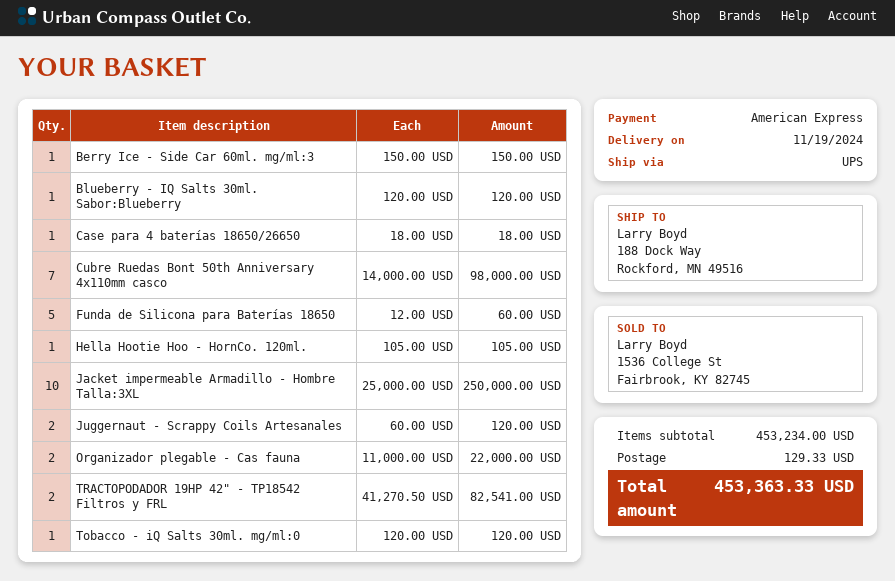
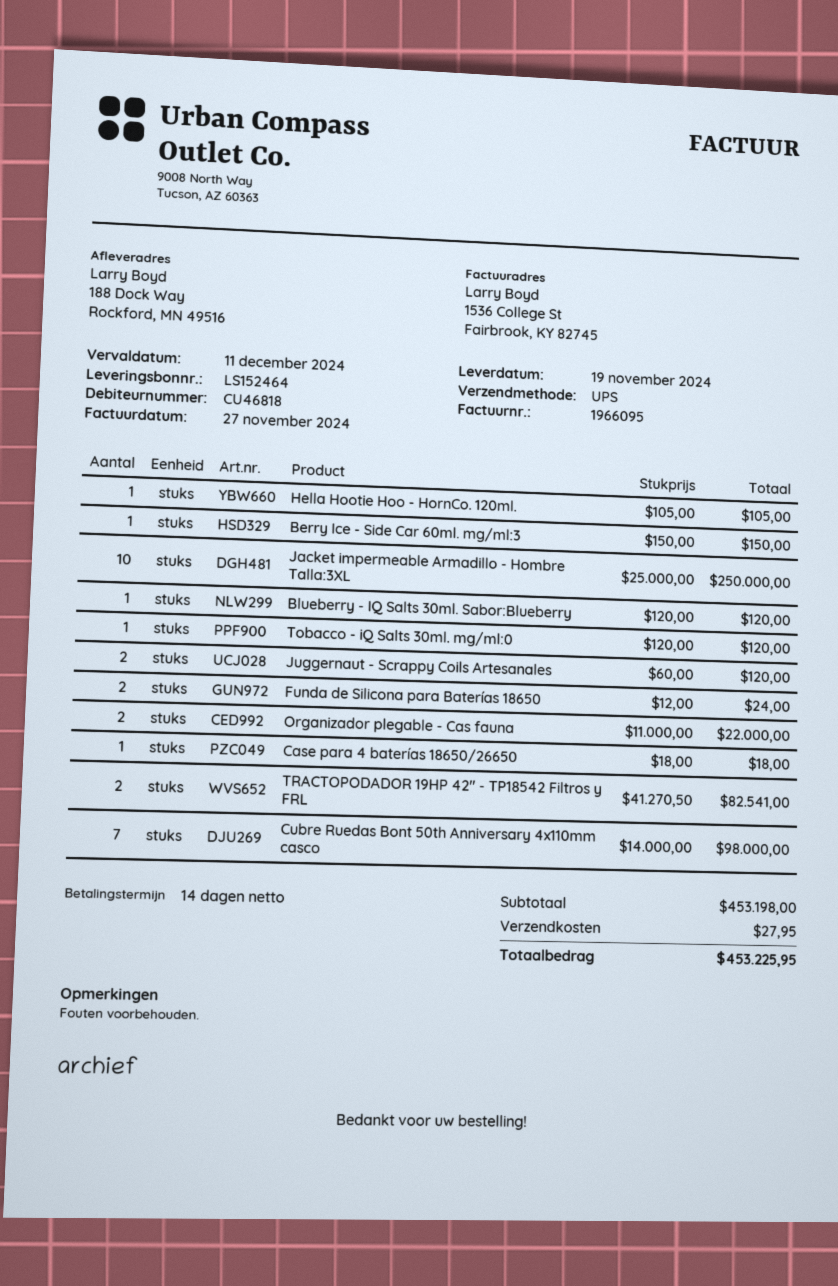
Funda de Silicona para Baterías 18650: 5 x 12.00 = 60.00 -> 2 x 12.00 = 24.00
subtotal: 453234.00 -> 453198.00
shipping: 129.33 -> 27.95
total: 453363.33 -> 453225.95

